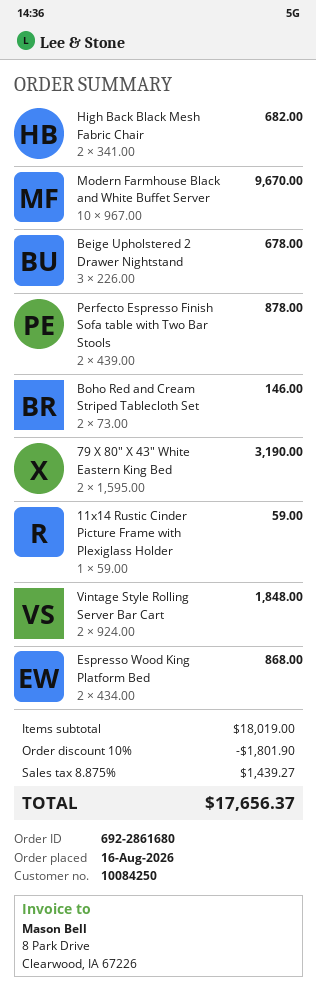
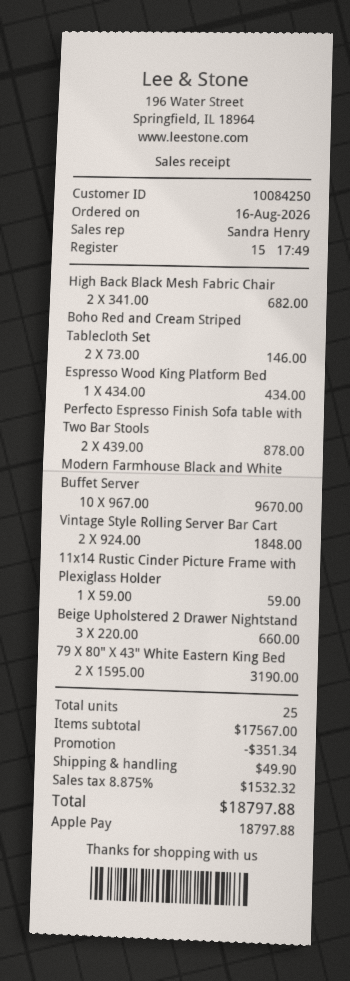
Beige Upholstered 2 Drawer Nightstand: 3 x 226.00 = 678.00 -> 3 x 220.00 = 660.00
Espresso Wood King Platform Bed: 2 x 434.00 = 868.00 -> 1 x 434.00 = 434.00
subtotal: 18019.00 -> 17567.00
discount: 1801.90 -> 351.34
shipping: none -> 49.90
tax: 8.875% = 1439.27 -> 8.875% = 1532.32
total: 17656.37 -> 18797.88

